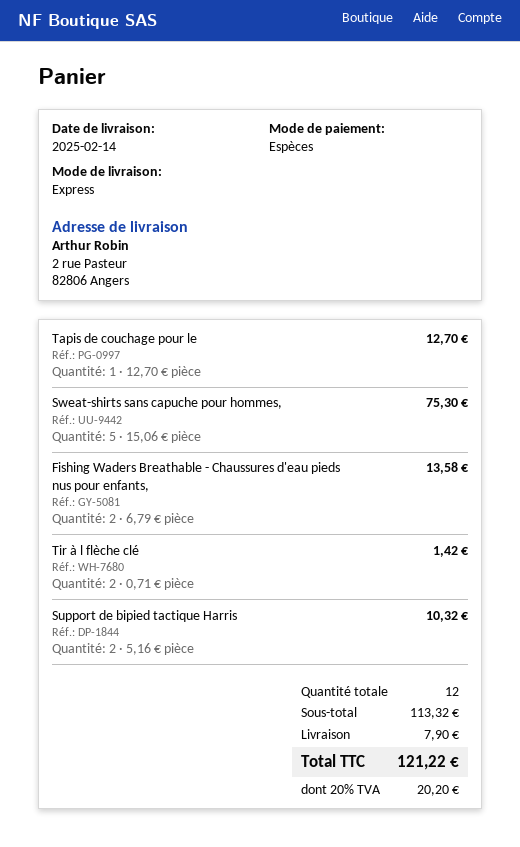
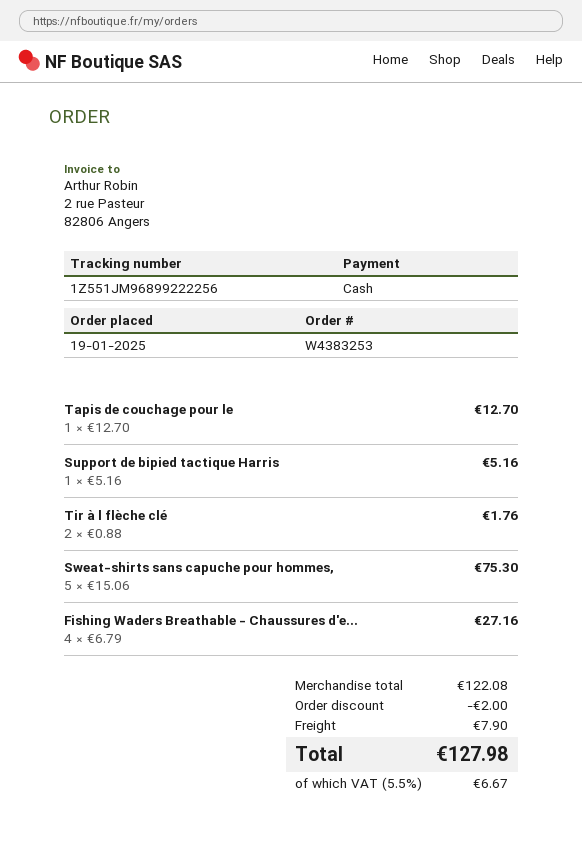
Fishing Waders Breathable - Chaussures d'eau pieds nus pour enfants,: 2 x 6.79 = 13.58 -> 4 x 6.79 = 27.16
Tir à l flèche clé: 2 x 0.71 = 1.42 -> 2 x 0.88 = 1.76
Support de bipied tactique Harris: 2 x 5.16 = 10.32 -> 1 x 5.16 = 5.16
subtotal: 113.32 -> 122.08
discount: none -> 2.00
tax: 20% = 20.20 -> 5.5% = 6.67
total: 121.22 -> 127.98

